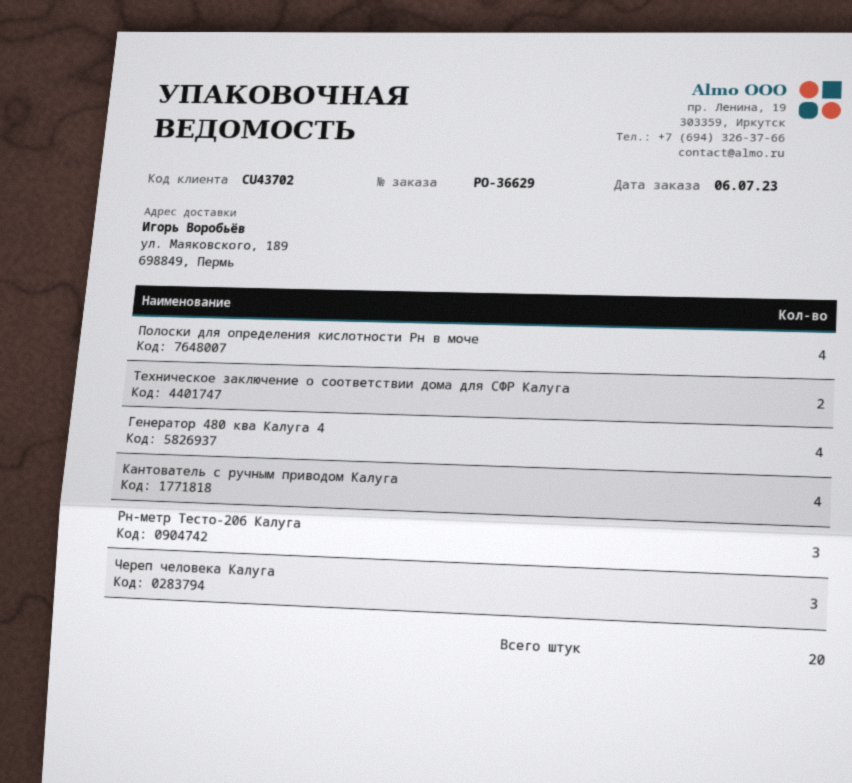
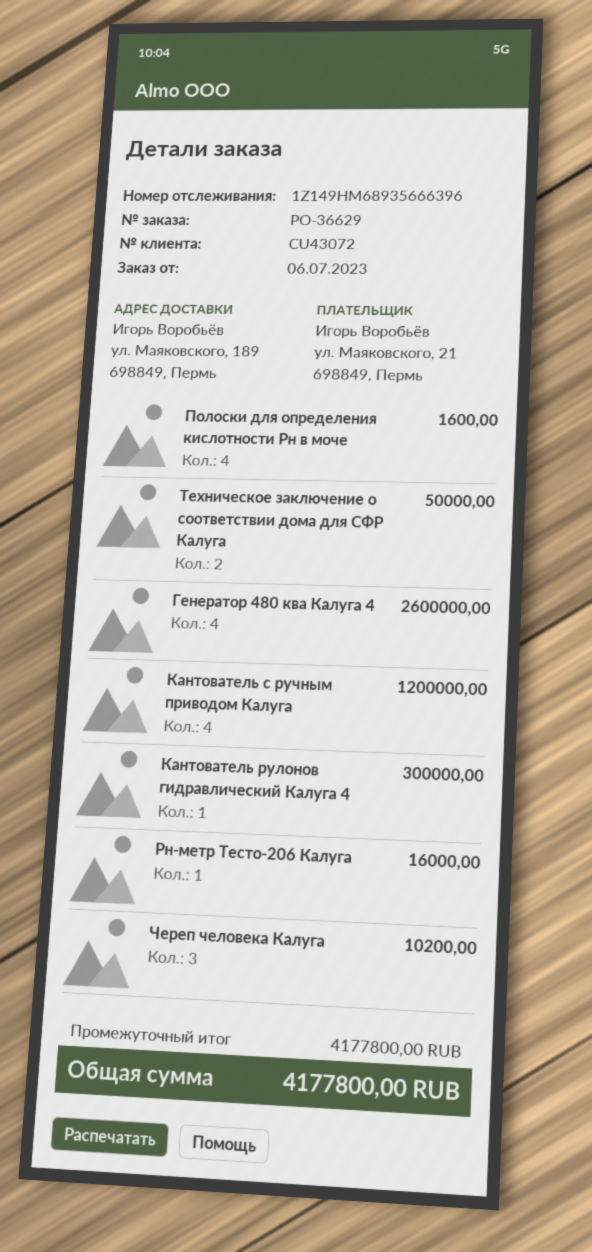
customer number: CU43702 -> CU43072
Рн-метр Тесто-206 Калуга: 3 -> 1
Кантователь рулонов гидравлический Калуга 4: none -> 1

